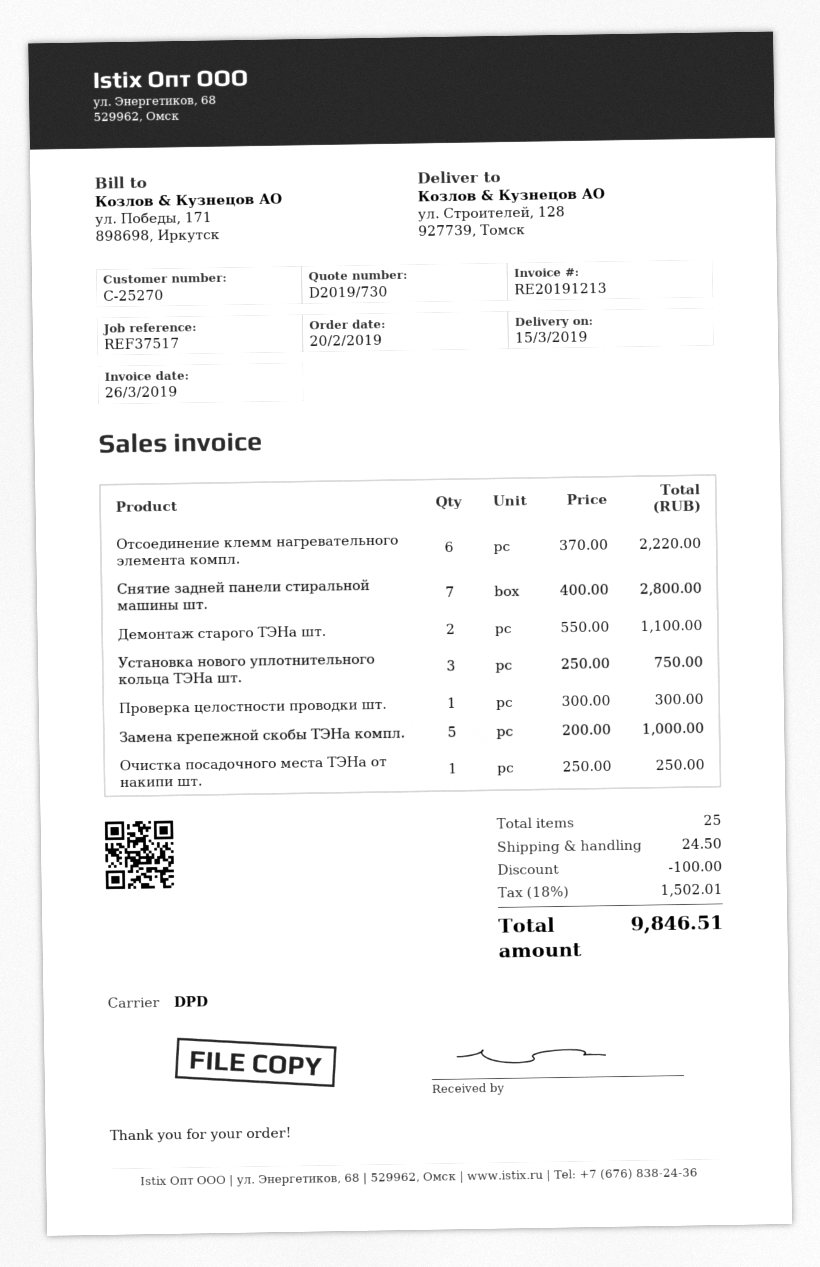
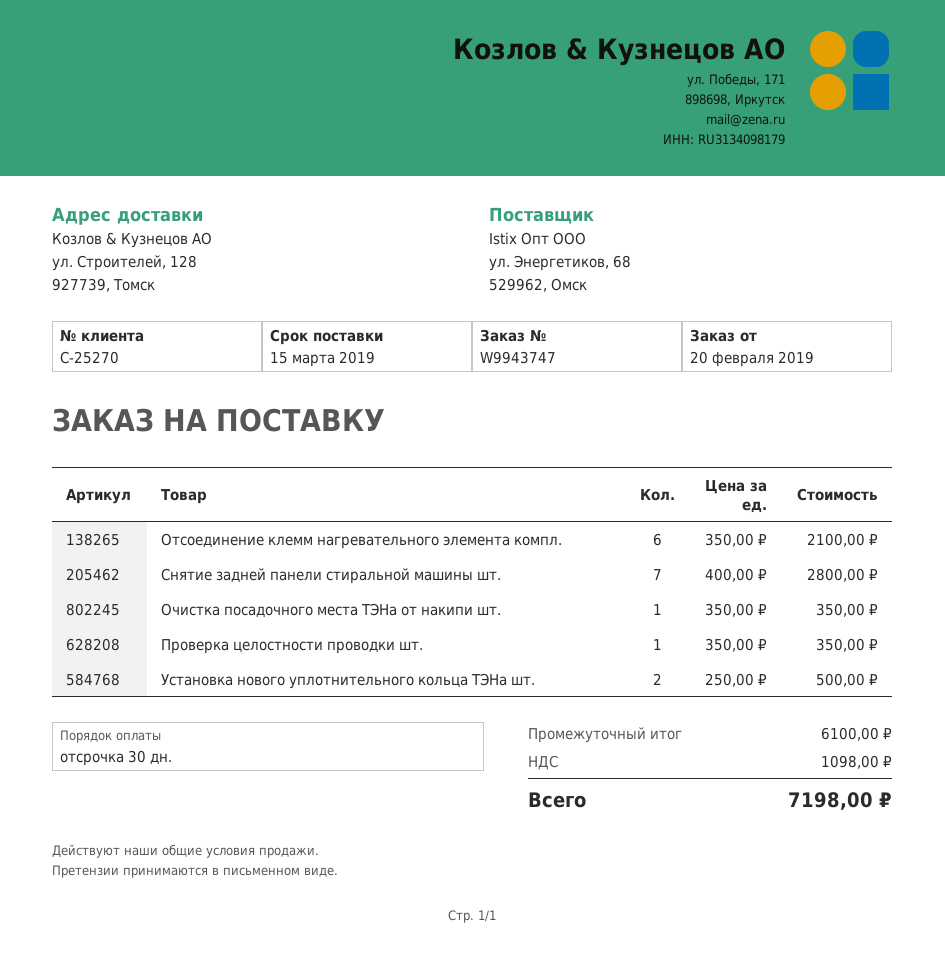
Отсоединение клемм нагревательного элемента компл.: 6 x 370.00 = 2220.00 -> 6 x 350.00 = 2100.00
Демонтаж старого ТЭНа шт.: 2 x 550.00 = 1100.00 -> none
Установка нового уплотнительного кольца ТЭНа шт.: 3 x 250.00 = 750.00 -> 2 x 250.00 = 500.00
Проверка целостности проводки шт.: 1 x 300.00 = 300.00 -> 1 x 350.00 = 350.00
Замена крепежной скобы ТЭНа компл.: 5 x 200.00 = 1000.00 -> none
Очистка посадочного места ТЭНа от накипи шт.: 1 x 250.00 = 250.00 -> 1 x 350.00 = 350.00
discount: 100.00 -> none
shipping: 24.50 -> none
tax: 1502.01 -> 1098.00
total: 9846.51 -> 7198.00

